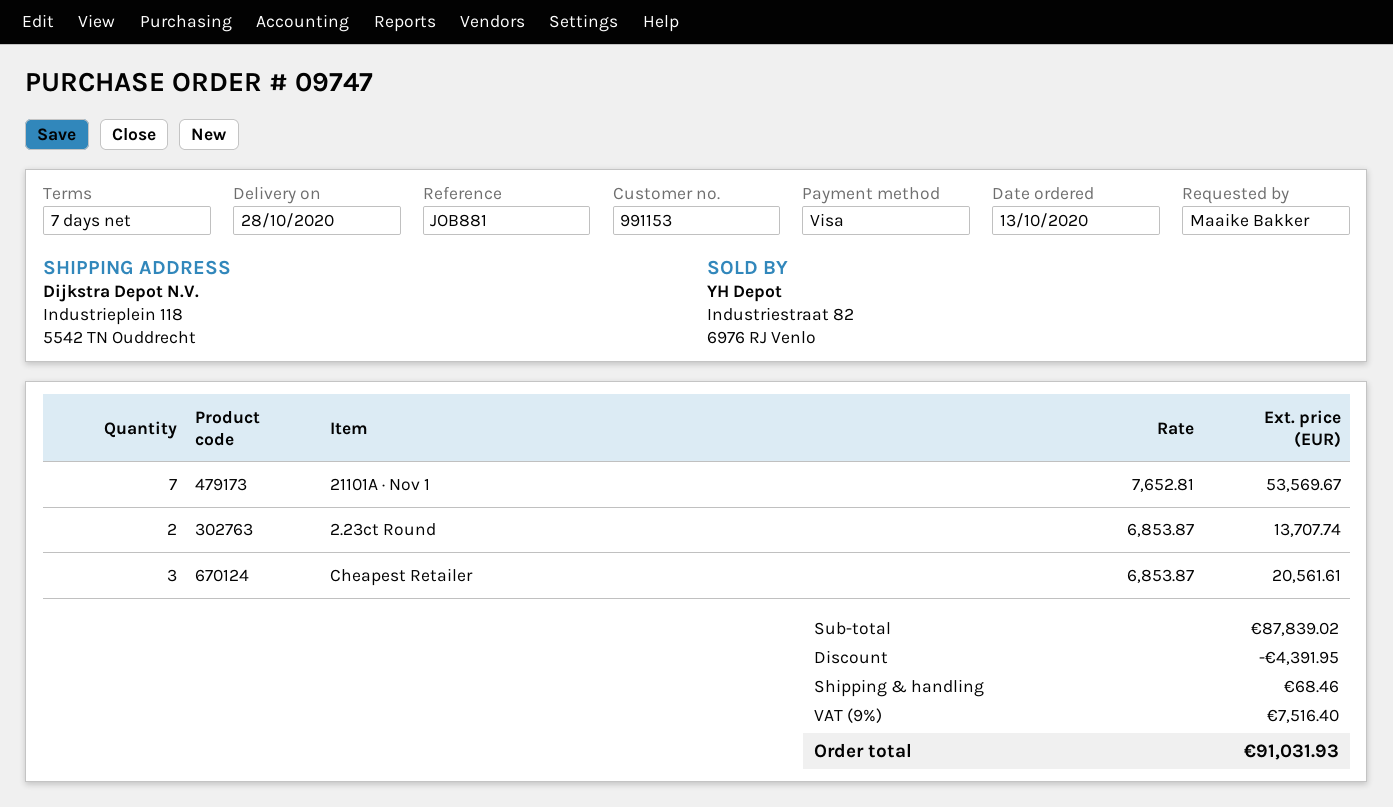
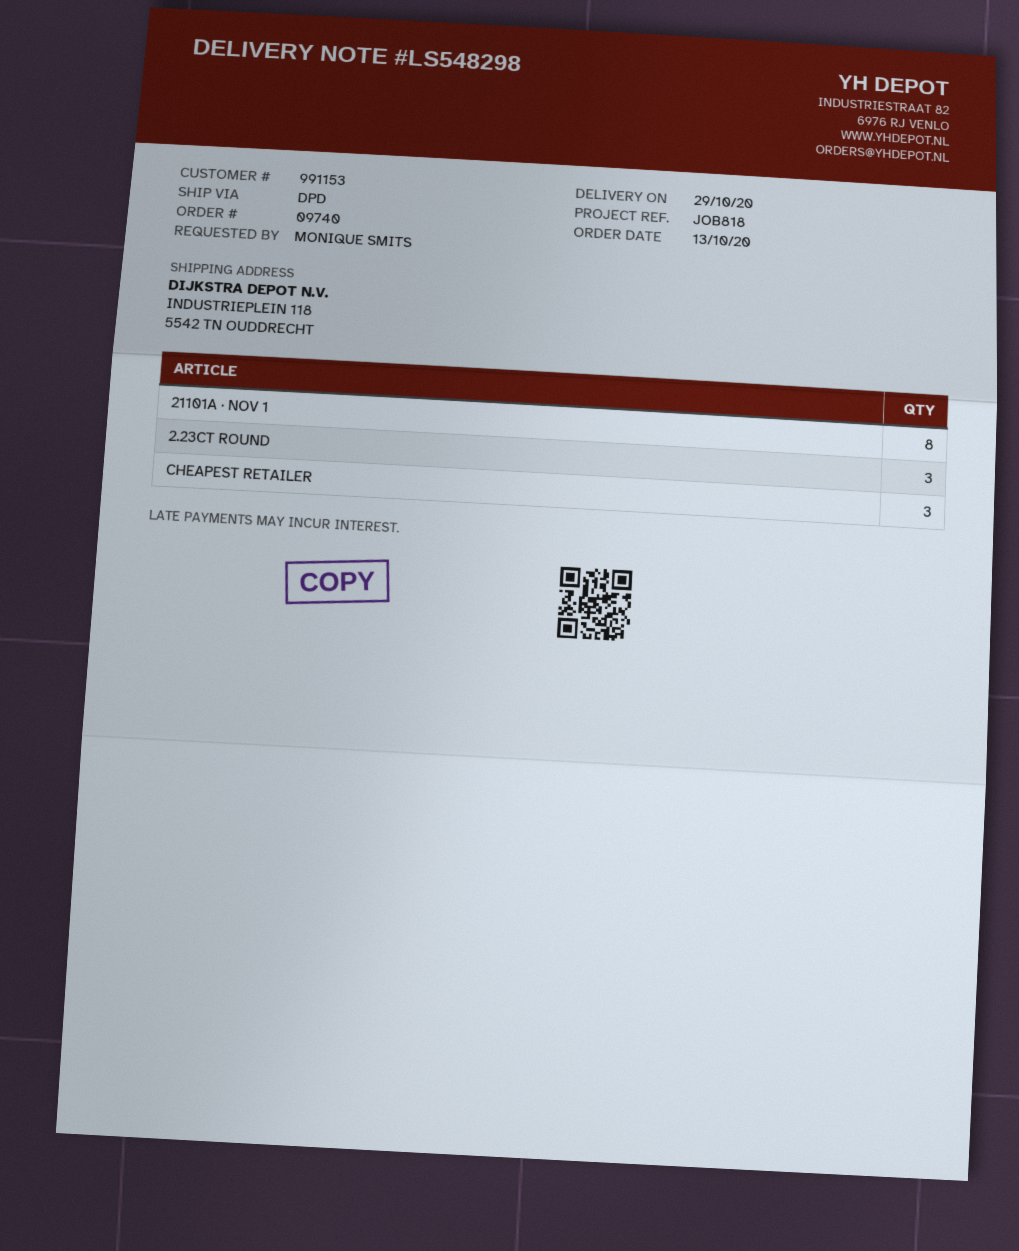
order number: 09747 -> 09740
delivery date: 2020-10-28 -> 2020-10-29
reference: JOB881 -> JOB818
ordered by: Maaike Bakker -> MONIQUE SMITS
21101A · Nov 1: 7 -> 8
2.23ct Round: 2 -> 3

